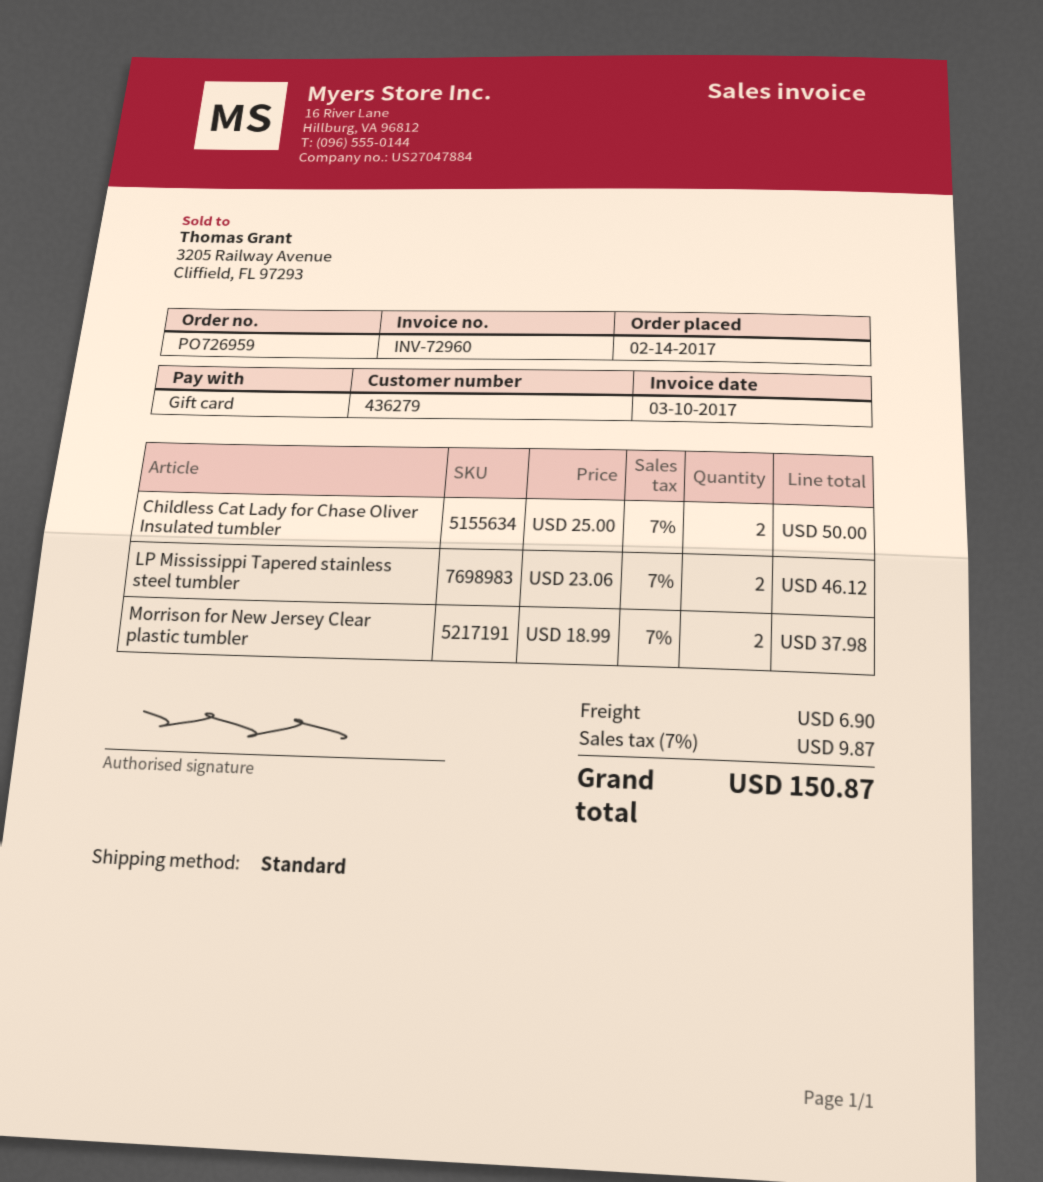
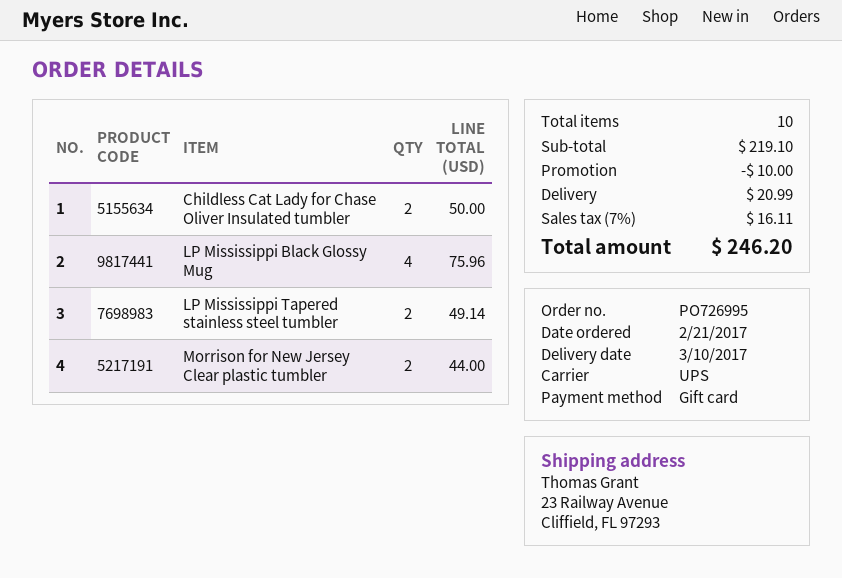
order number: PO726959 -> PO726995
order date: 2017-02-14 -> 2017-02-21
shipping method: standard -> UPS
LP Mississippi Tapered stainless steel tumbler: 2 for 46.12 -> 2 for 49.14
Morrison for New Jersey Clear plastic tumbler: 2 for 37.98 -> 2 for 44.00
LP Mississippi Black Glossy Mug: none -> 4 for 75.96
discount: none -> 10.00
shipping: 6.90 -> 20.99
tax: 7% = 9.87 -> 7% = 16.11
total: 150.87 -> 246.20

